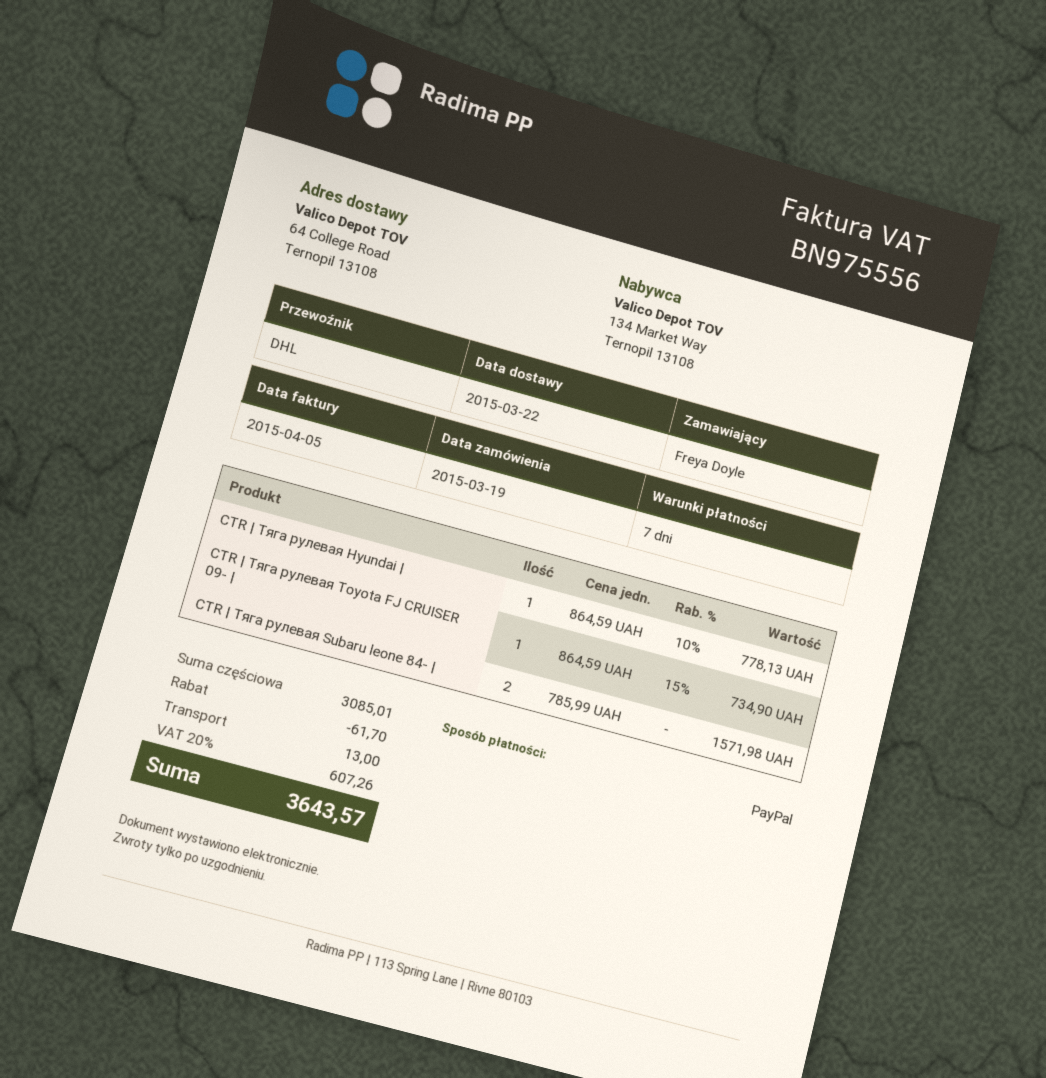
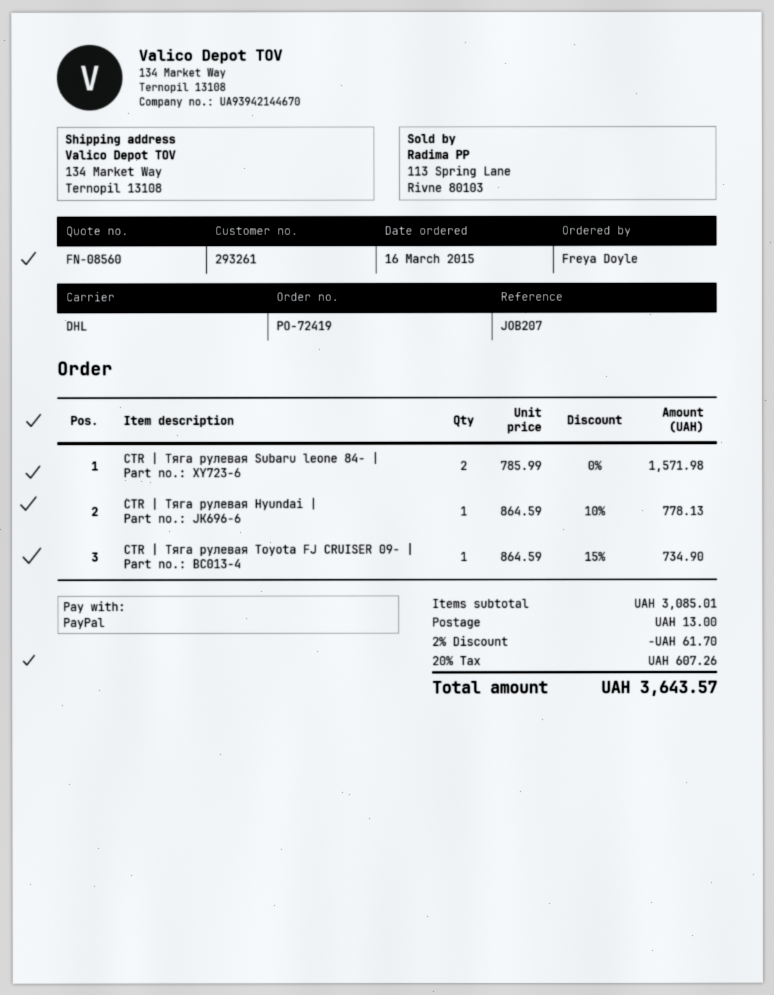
order date: 2015-03-19 -> 2015-03-16
ship to: 64 College Road, Ternopil 13108 -> 134 Market Way, Ternopil 13108

